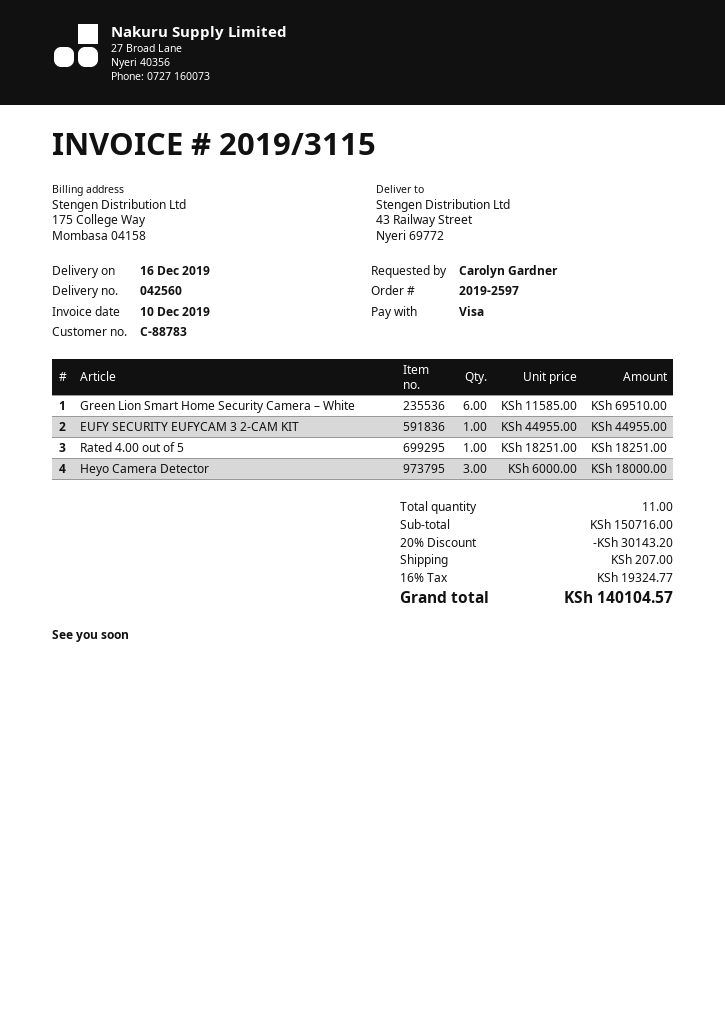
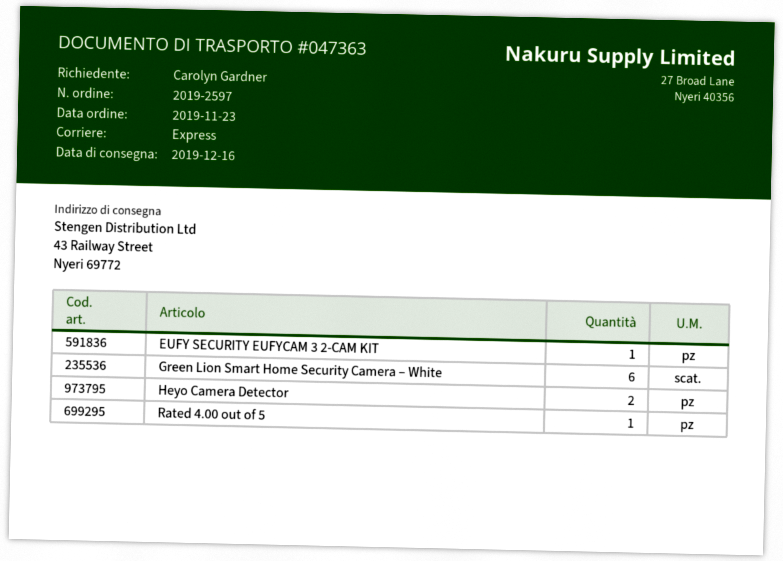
delivery note number: 042560 -> 047363
Heyo Camera Detector: 3 -> 2

